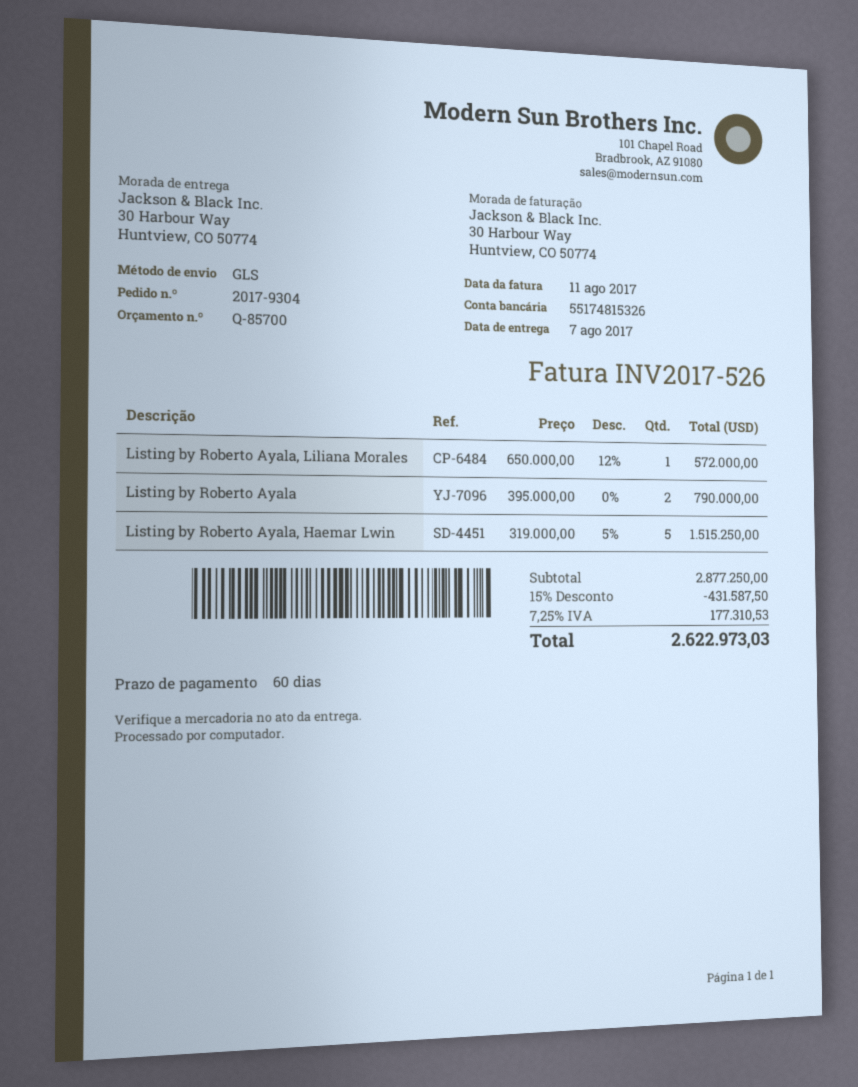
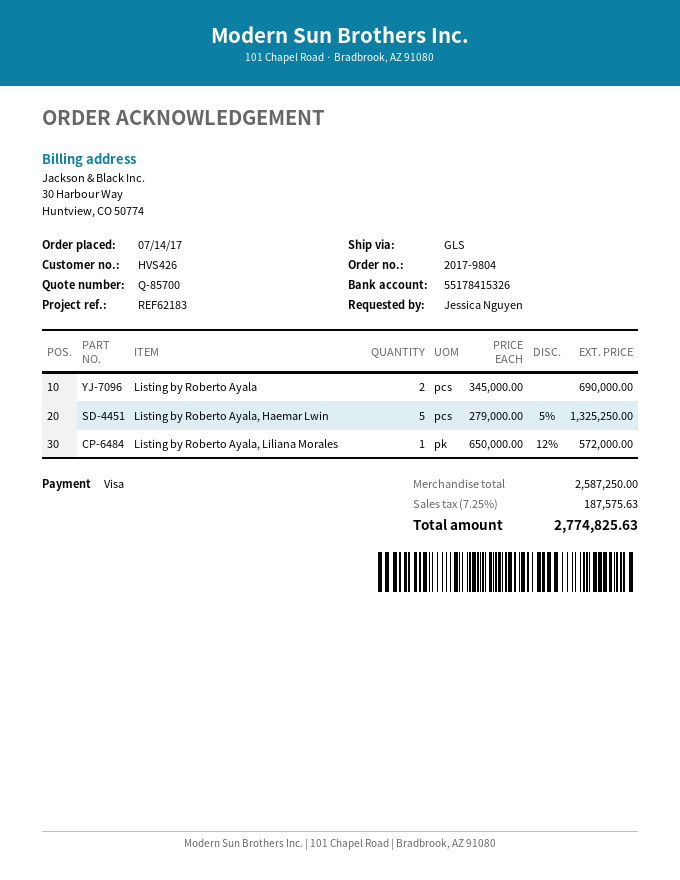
order number: 2017-9304 -> 2017-9804
bank account: 55174815326 -> 55178415326
Listing by Roberto Ayala: 2 x 395000.00 = 790000.00 -> 2 x 345000.00 = 690000.00
Listing by Roberto Ayala, Haemar Lwin: 5 x 319000.00 - 5% = 1515250.00 -> 5 x 279000.00 - 5% = 1325250.00
subtotal: 2877250.00 -> 2587250.00
discount: 15% = 431587.50 -> none
tax: 7.25% = 177310.53 -> 7.25% = 187575.63
total: 2622973.03 -> 2774825.63

